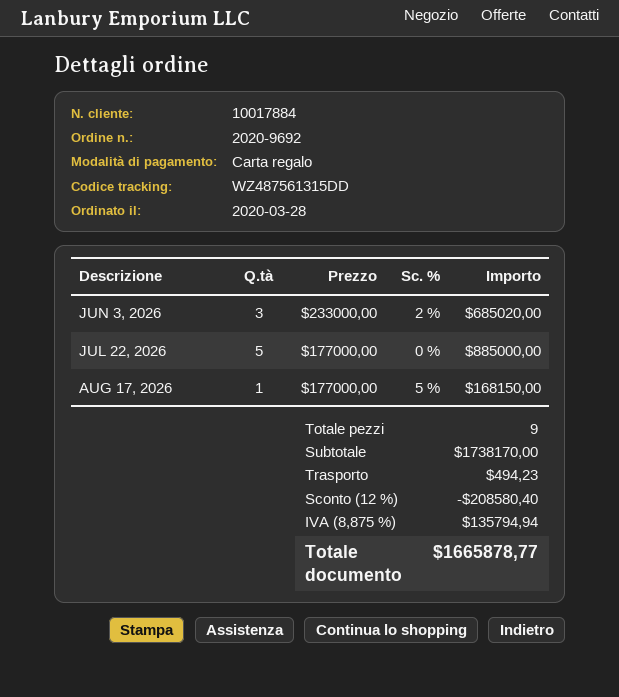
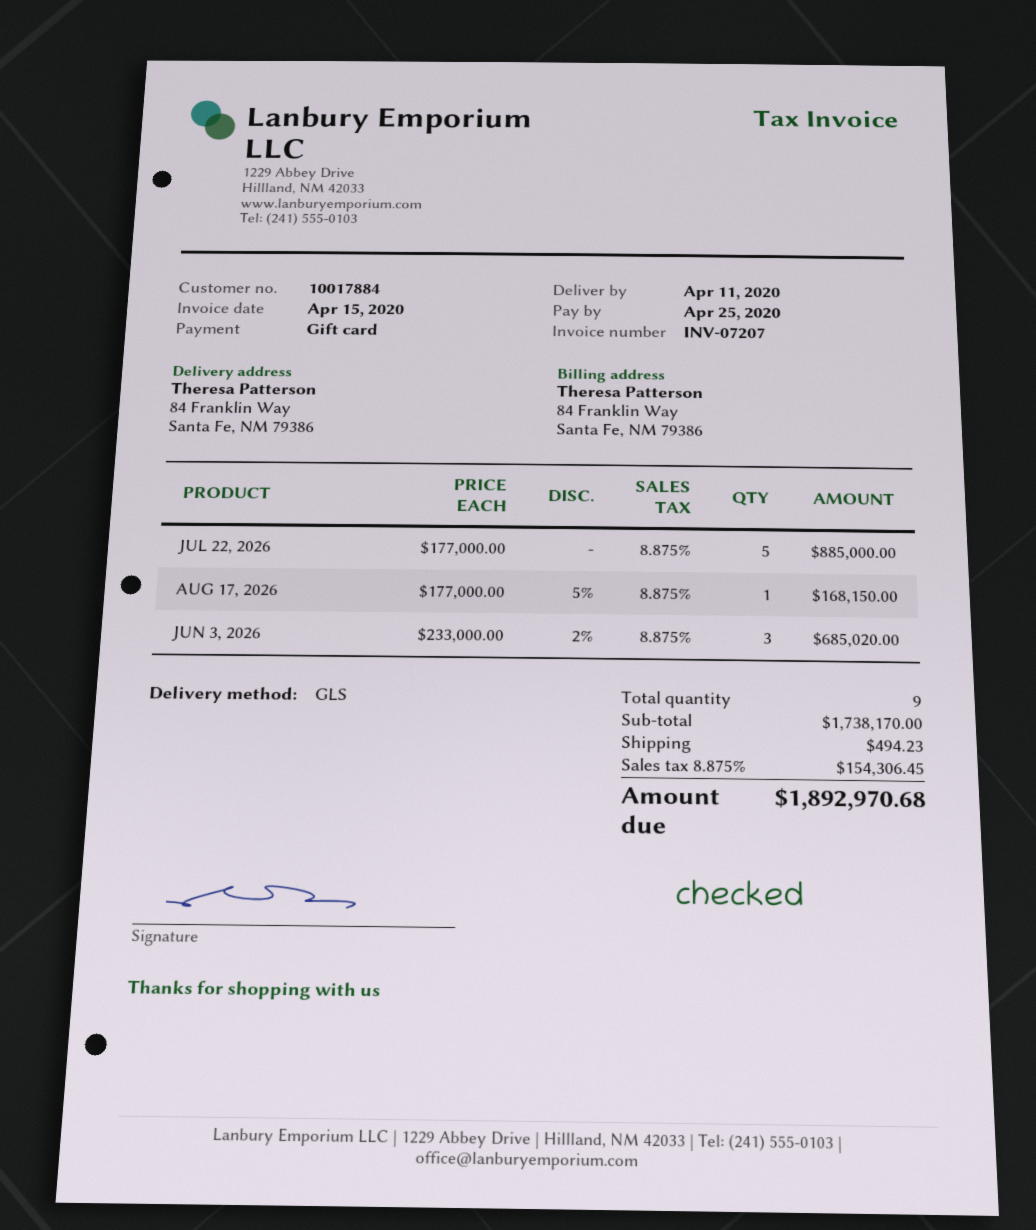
discount: 12% = 208580.40 -> none
tax: 8.875% = 135794.94 -> 8.875% = 154306.45
total: 1665878.77 -> 1892970.68

